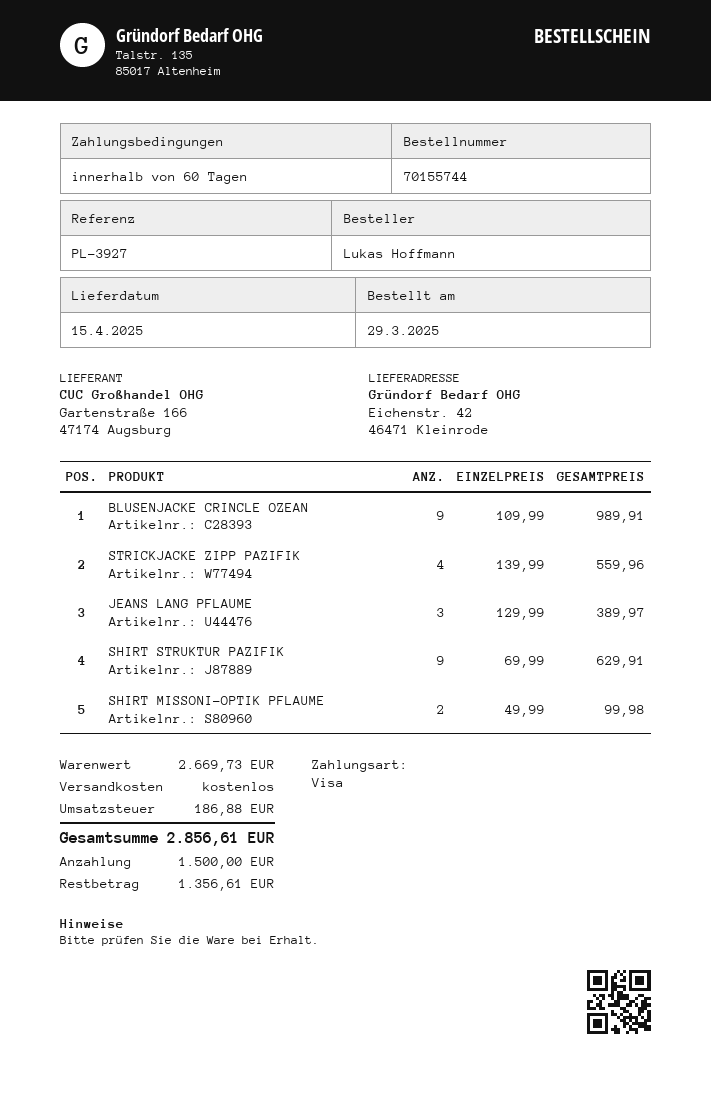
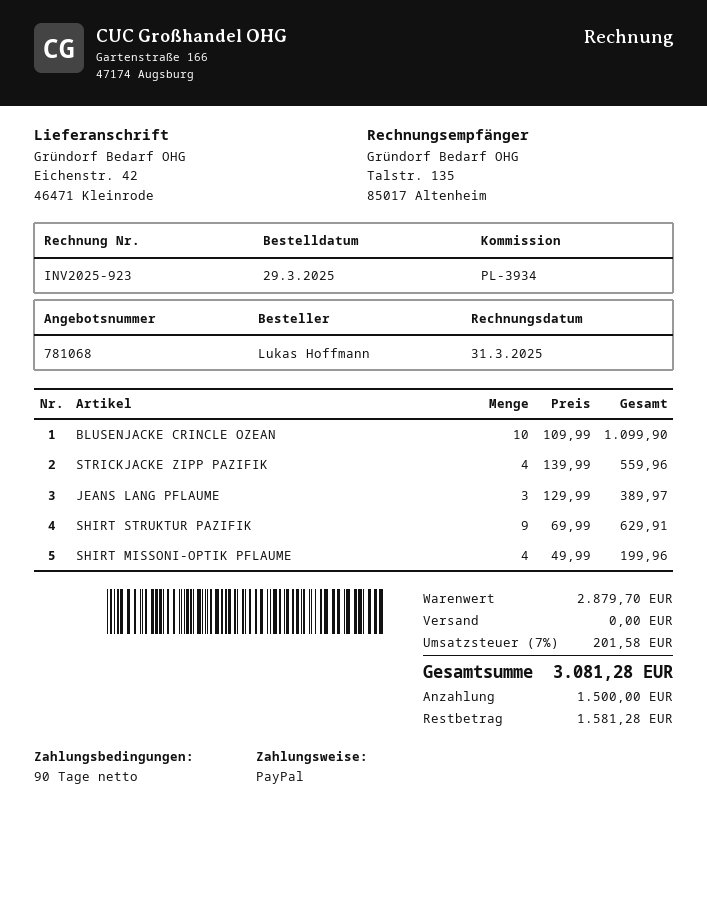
payment terms: 60 days -> 90 days
reference: PL-3927 -> PL-3934
payment method: Visa -> PayPal
BLUSENJACKE CRINCLE OZEAN: 9 x 109.99 = 989.91 -> 10 x 109.99 = 1099.90
SHIRT MISSONI-OPTIK PFLAUME: 2 x 49.99 = 99.98 -> 4 x 49.99 = 199.96
subtotal: 2669.73 -> 2879.70
tax: 186.88 -> 201.58
total: 2856.61 -> 3081.28
balance: 1356.61 -> 1581.28

